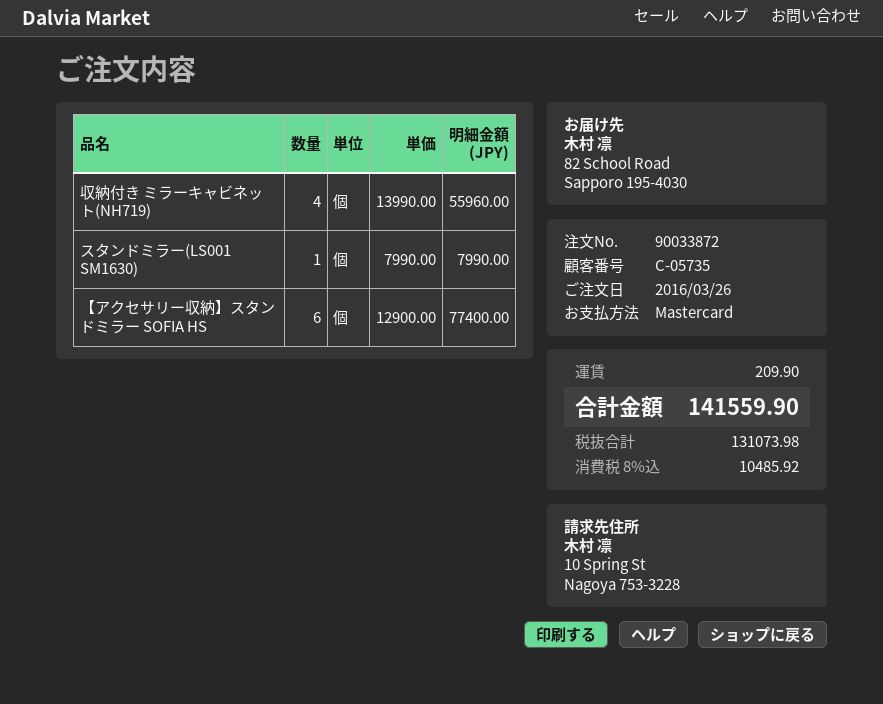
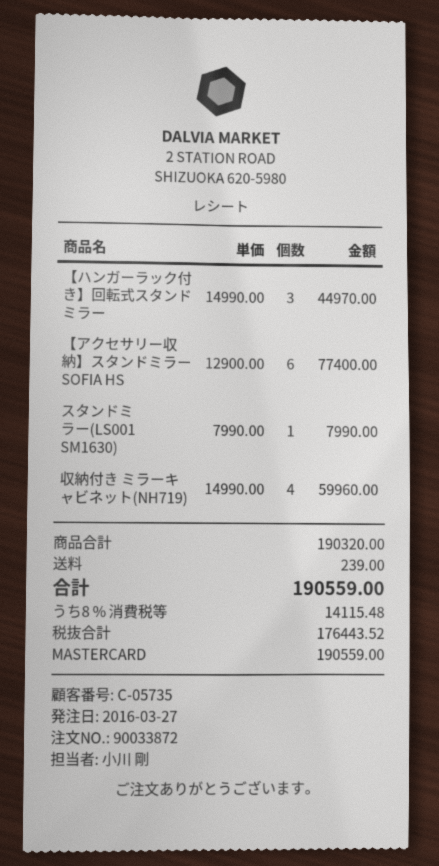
order date: 2016-03-26 -> 2016-03-27
収納付き ミラーキャビネット(NH719): 4 x 13990.00 = 55960.00 -> 4 x 14990.00 = 59960.00
【ハンガーラック付き】回転式スタンドミラー: none -> 3 x 14990.00 = 44970.00
shipping: 209.90 -> 239.00
net: 131073.98 -> 176443.52
tax: 8% = 10485.92 -> 8% = 14115.48
total: 141559.90 -> 190559.00

